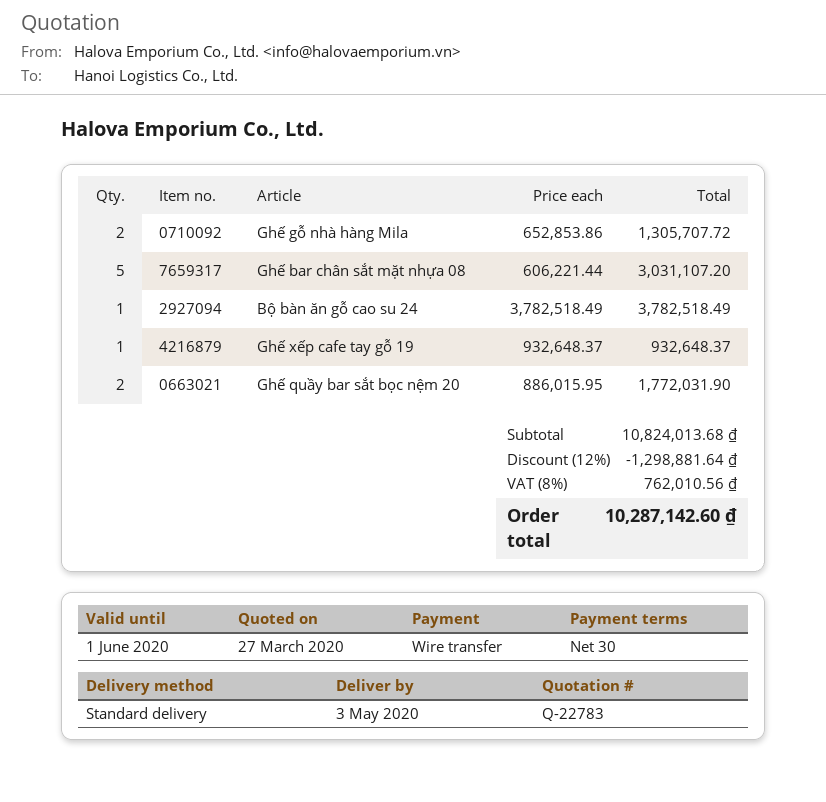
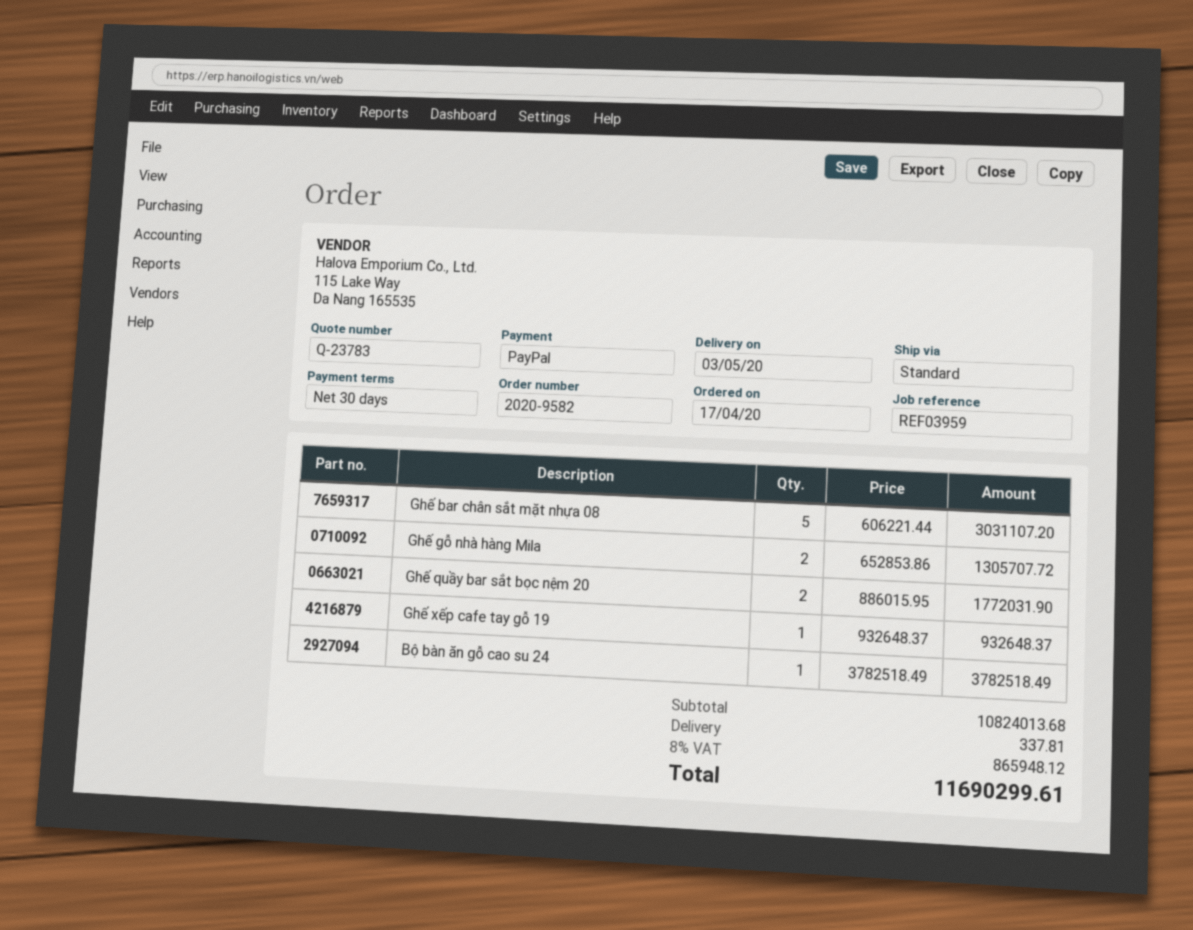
quote number: Q-22783 -> Q-23783
payment method: bank transfer -> PayPal
discount: 12% = 1298881.64 -> none
shipping: none -> 337.81
tax: 8% = 762010.56 -> 8% = 865948.12
total: 10287142.60 -> 11690299.61

